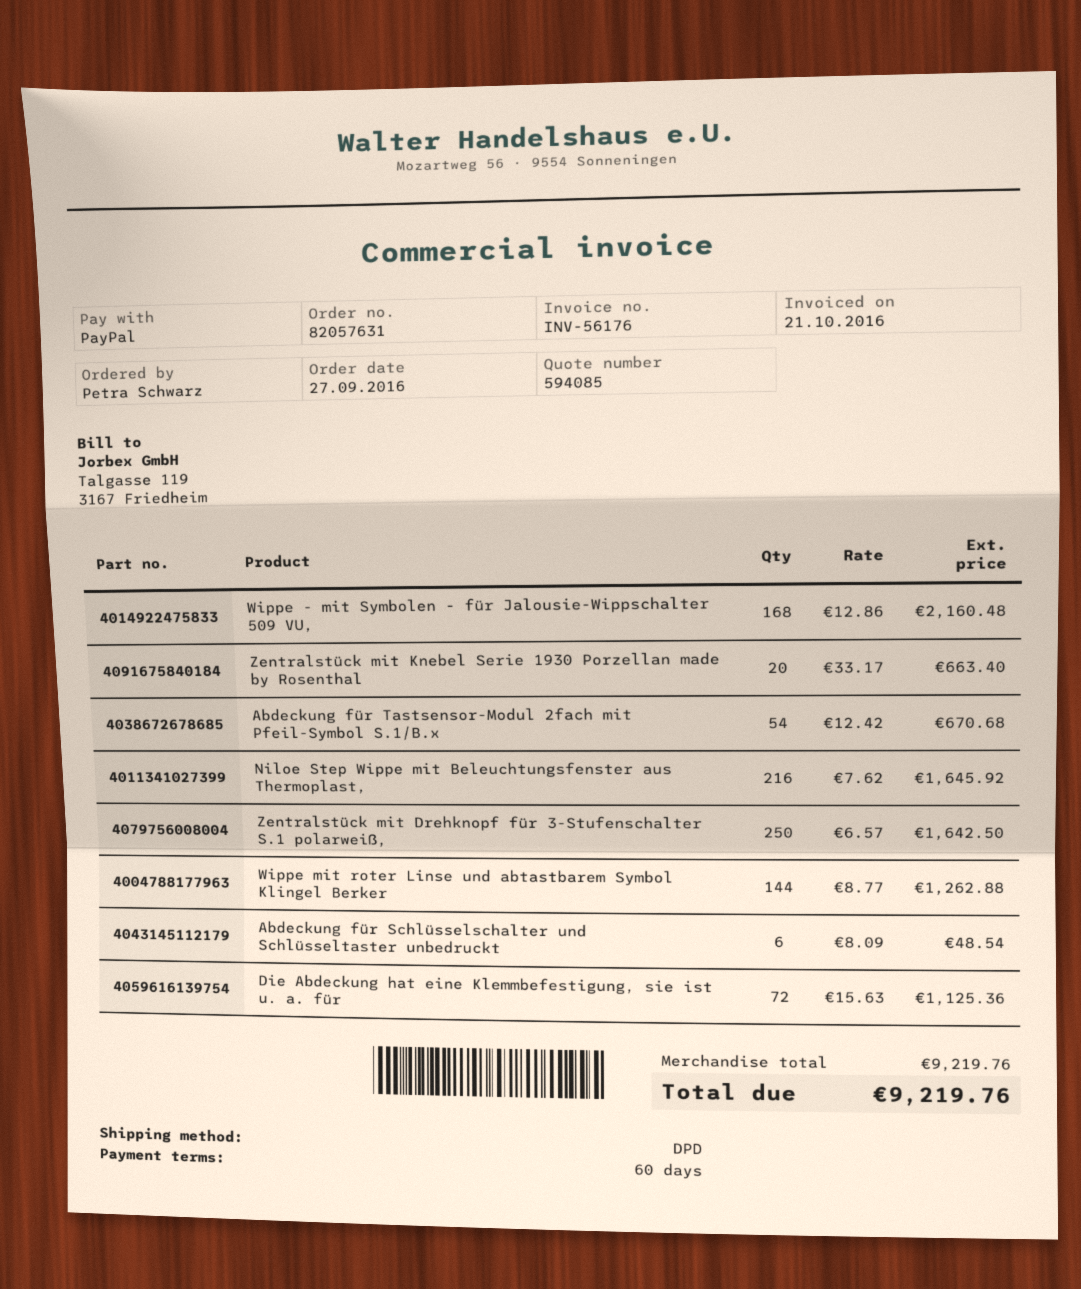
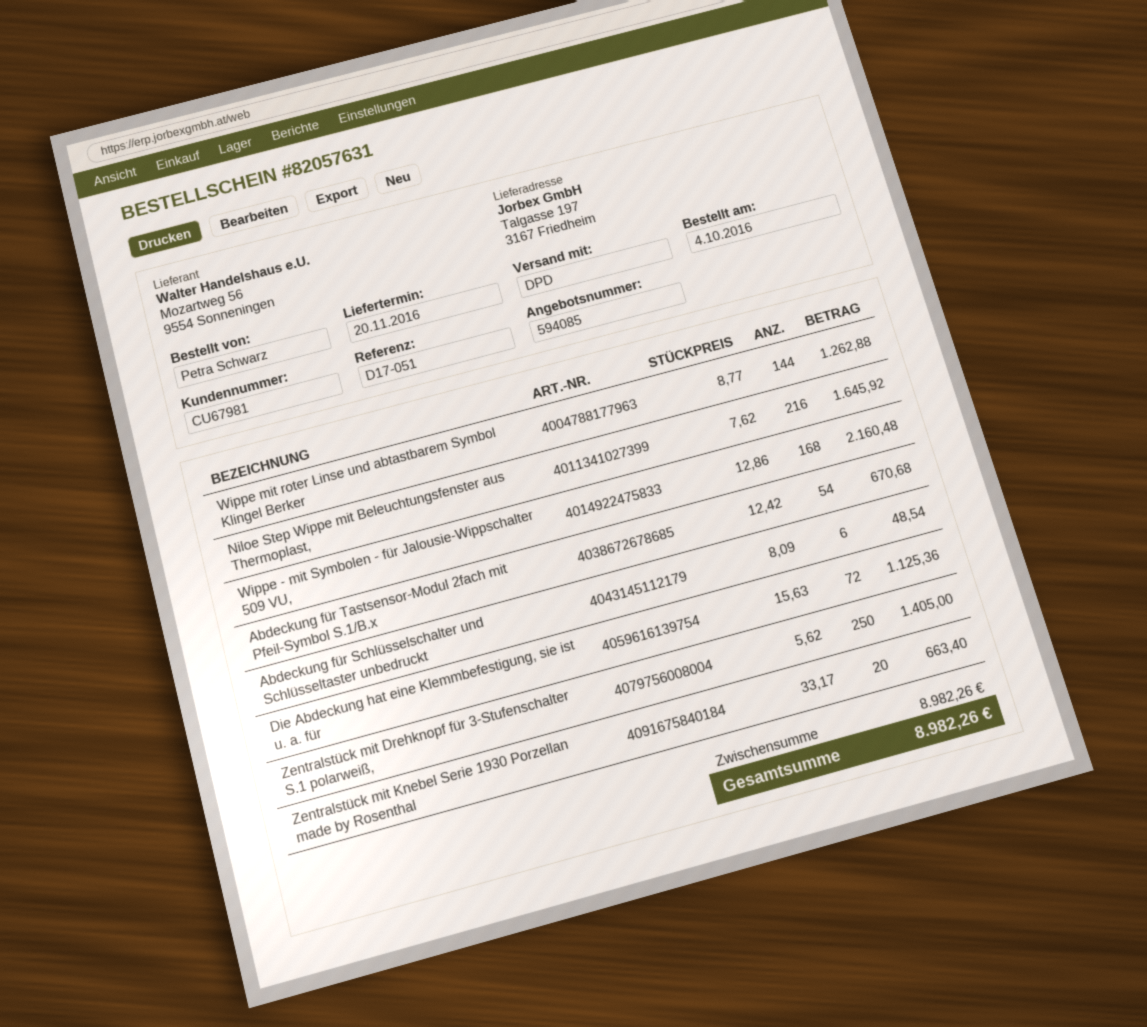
order date: 2016-09-27 -> 2016-10-04
Zentralstück mit Drehknopf für 3-Stufenschalter S.1 polarweiß,: 250 x 6.57 = 1642.50 -> 250 x 5.62 = 1405.00
subtotal: 9219.76 -> 8982.26
total: 9219.76 -> 8982.26

